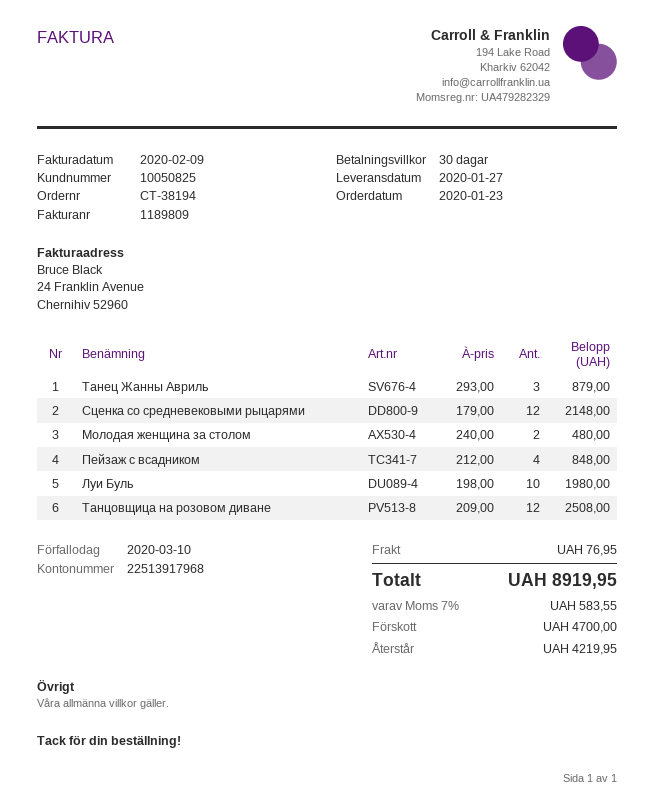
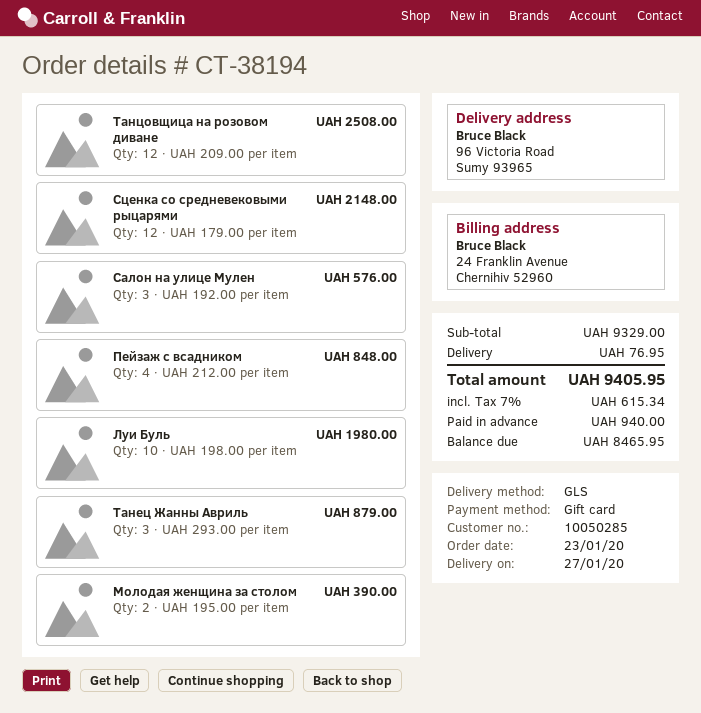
customer number: 10050825 -> 10050285
Молодая женщина за столом: 2 x 240.00 = 480.00 -> 2 x 195.00 = 390.00
Салон на улице Мулен: none -> 3 x 192.00 = 576.00
tax: 7% = 583.55 -> 7% = 615.34
total: 8919.95 -> 9405.95
deposit: 4700.00 -> 940.00
balance: 4219.95 -> 8465.95

